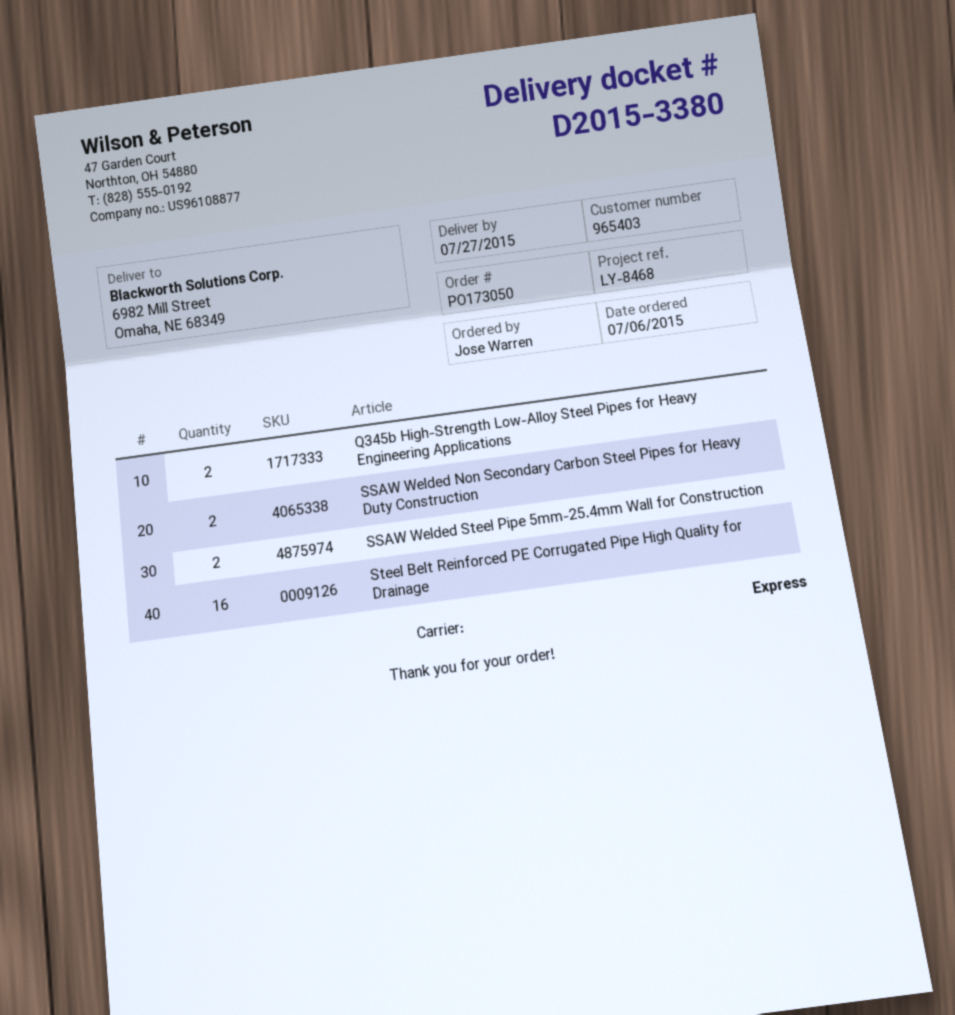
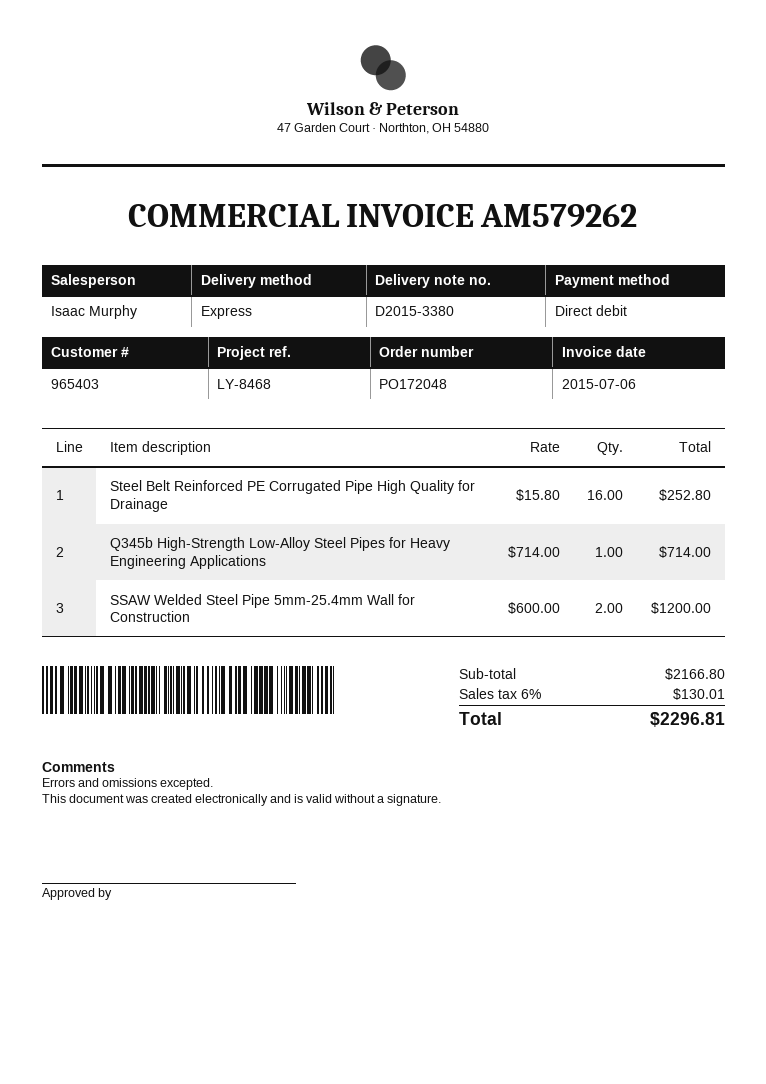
order number: PO173050 -> PO172048
Q345b High-Strength Low-Alloy Steel Pipes for Heavy Engineering Applications: 2 -> 1
SSAW Welded Non Secondary Carbon Steel Pipes for Heavy Duty Construction: 2 -> none

